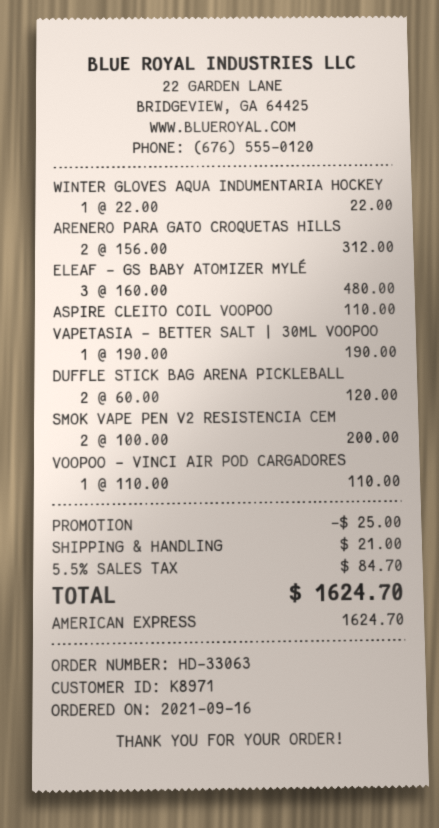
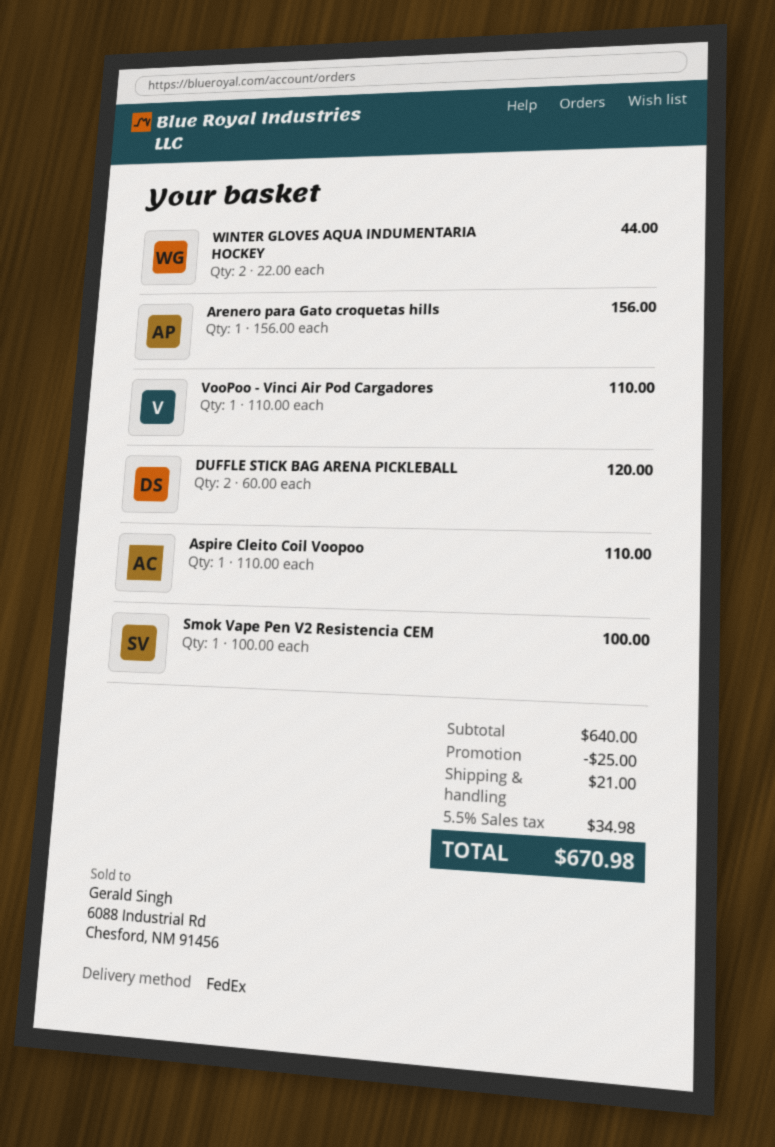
WINTER GLOVES AQUA INDUMENTARIA HOCKEY: 1 x 22.00 = 22.00 -> 2 x 22.00 = 44.00
ARENERO PARA GATO CROQUETAS HILLS: 2 x 156.00 = 312.00 -> 1 x 156.00 = 156.00
ELEAF - GS BABY ATOMIZER MYLÉ: 3 x 160.00 = 480.00 -> none
VAPETASIA - BETTER SALT | 30ML VOOPOO: 1 x 190.00 = 190.00 -> none
SMOK VAPE PEN V2 RESISTENCIA CEM: 2 x 100.00 = 200.00 -> 1 x 100.00 = 100.00
tax: 5.5% = 84.70 -> 5.5% = 34.98
total: 1624.70 -> 670.98

